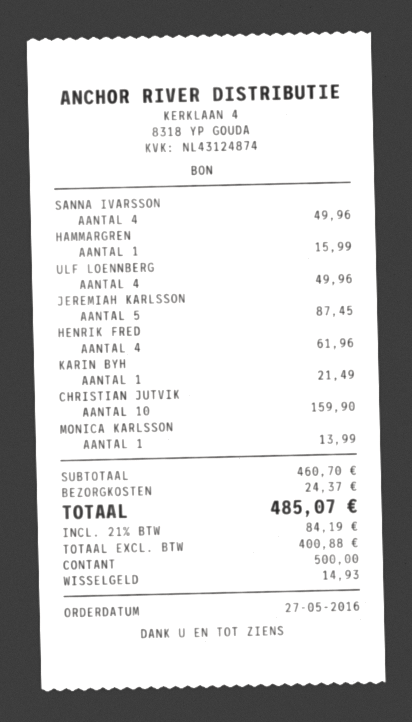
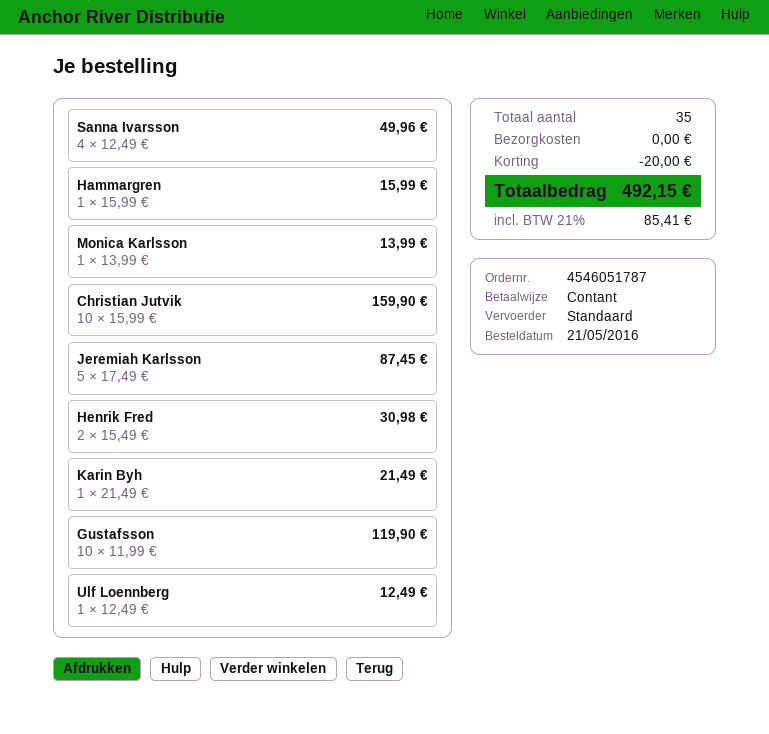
order date: 2016-05-27 -> 2016-05-21
ULF LOENNBERG: 4 for 49.96 -> 1 for 12.49
HENRIK FRED: 4 for 61.96 -> 2 for 30.98
Gustafsson: none -> 10 for 119.90
discount: none -> 20.00
shipping: 24.37 -> 0.00
tax: 21% = 84.19 -> 21% = 85.41
total: 485.07 -> 492.15

